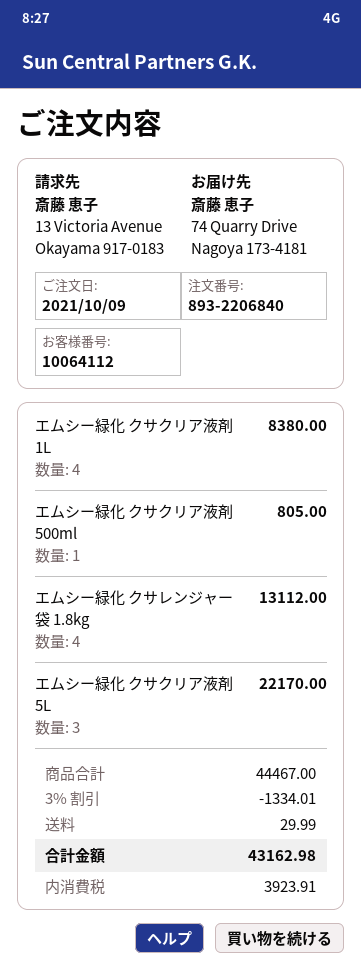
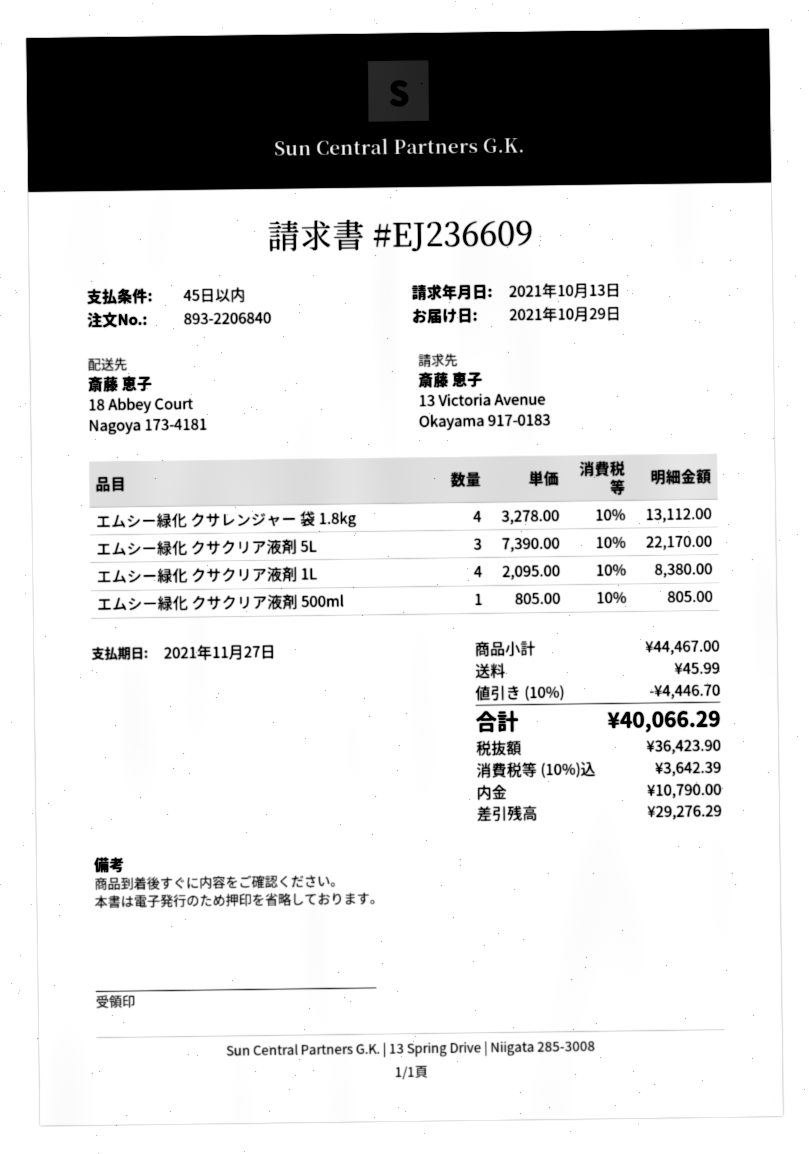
ship to: 74 Quarry Drive, Nagoya 173-4181 -> 18 Abbey Court, Nagoya 173-4181
discount: 3% = 1334.01 -> 10% = 4446.70
shipping: 29.99 -> 45.99
tax: 3923.91 -> 3642.39
total: 43162.98 -> 40066.29

